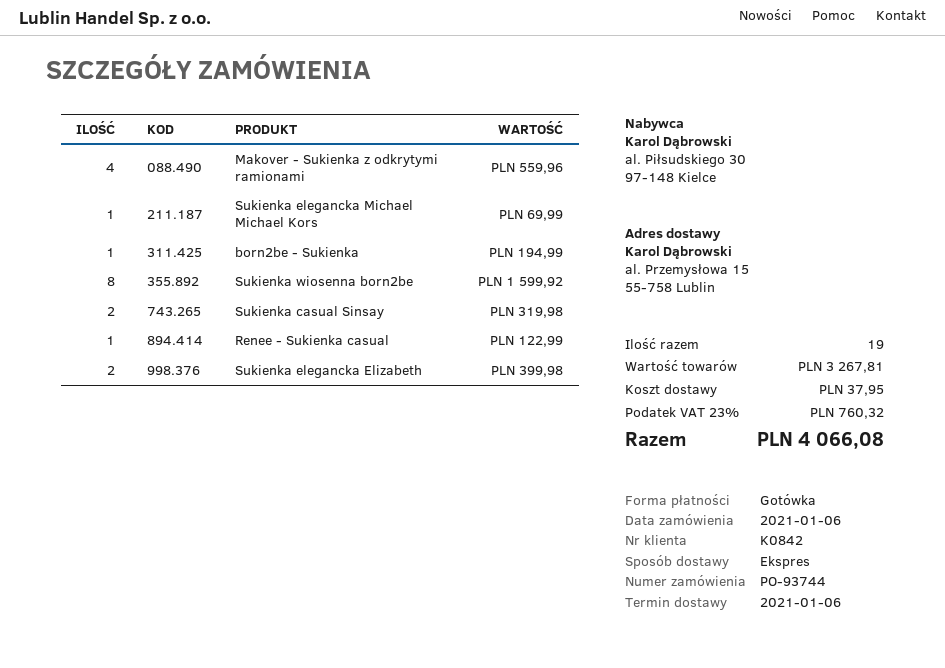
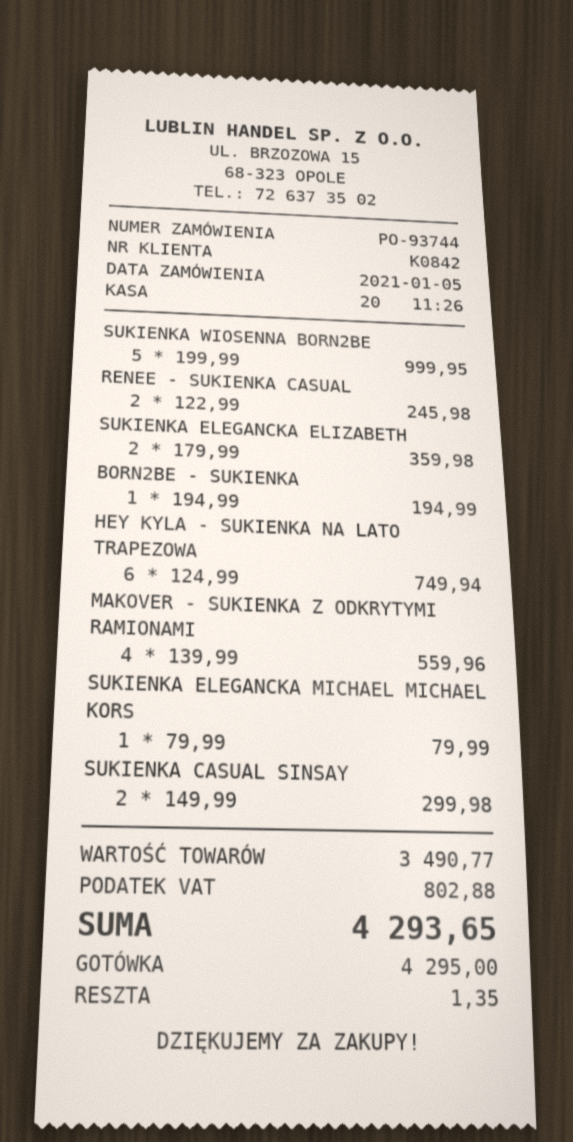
order date: 2021-01-06 -> 2021-01-05
Sukienka elegancka Michael Michael Kors: 1 for 69.99 -> 1 for 79.99
Sukienka wiosenna born2be: 8 for 1599.92 -> 5 for 999.95
Sukienka casual Sinsay: 2 for 319.98 -> 2 for 299.98
Renee - Sukienka casual: 1 for 122.99 -> 2 for 245.98
Sukienka elegancka Elizabeth: 2 for 399.98 -> 2 for 359.98
HEY KYLA - SUKIENKA NA LATO TRAPEZOWA: none -> 6 for 749.94
subtotal: 3267.81 -> 3490.77
shipping: 37.95 -> none
tax: 760.32 -> 802.88
total: 4066.08 -> 4293.65

